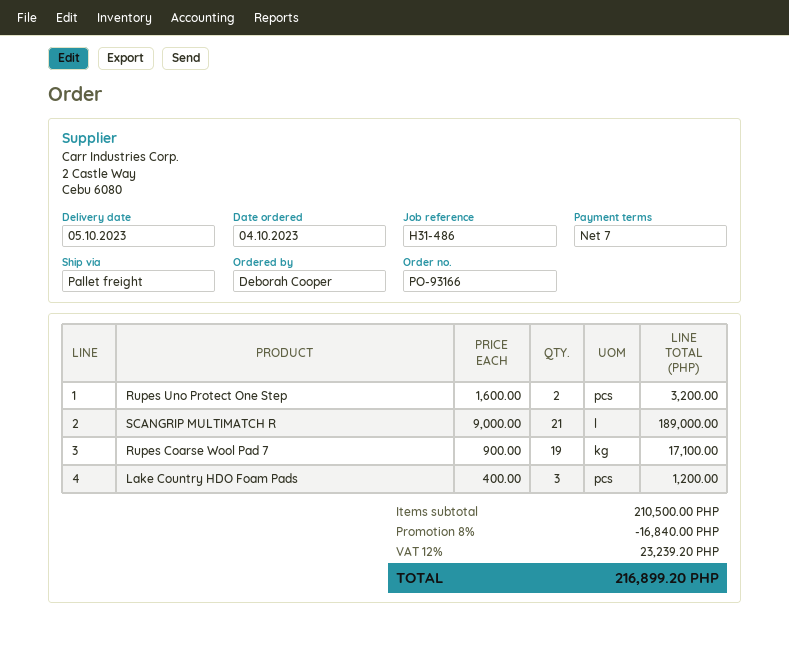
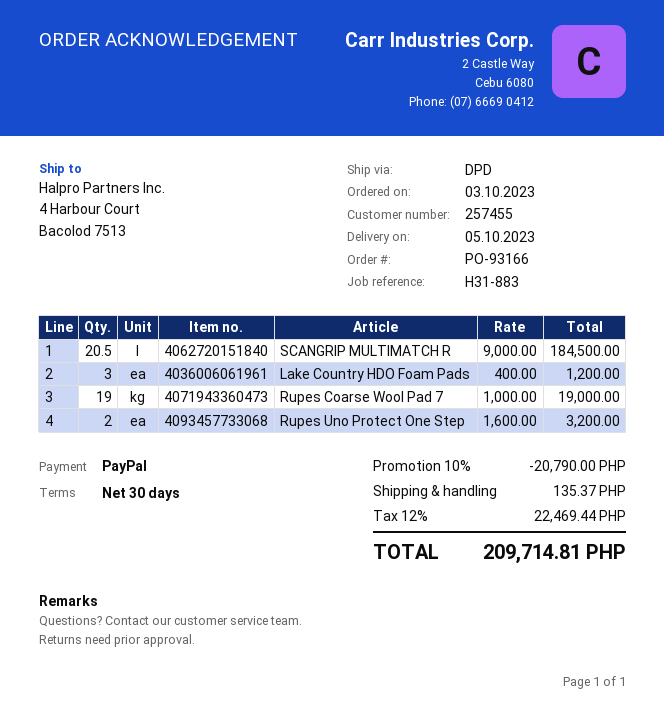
order date: 2023-10-04 -> 2023-10-03
payment terms: 7 days -> 30 days
reference: H31-486 -> H31-883
shipping method: pallet freight -> DPD
SCANGRIP MULTIMATCH R: 21 x 9000.00 = 189000.00 -> 20.5 x 9000.00 = 184500.00
Rupes Coarse Wool Pad 7: 19 x 900.00 = 17100.00 -> 19 x 1000.00 = 19000.00
discount: 8% = 16840.00 -> 10% = 20790.00
shipping: none -> 135.37
tax: 12% = 23239.20 -> 12% = 22469.44
total: 216899.20 -> 209714.81

